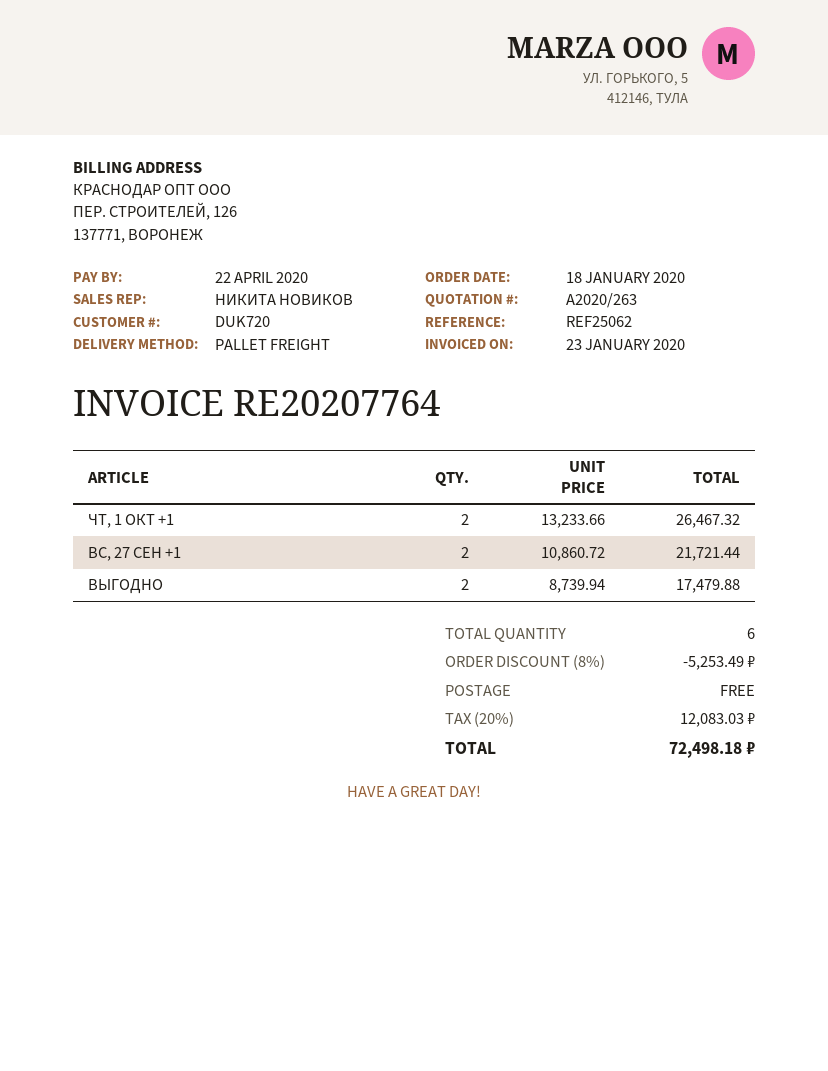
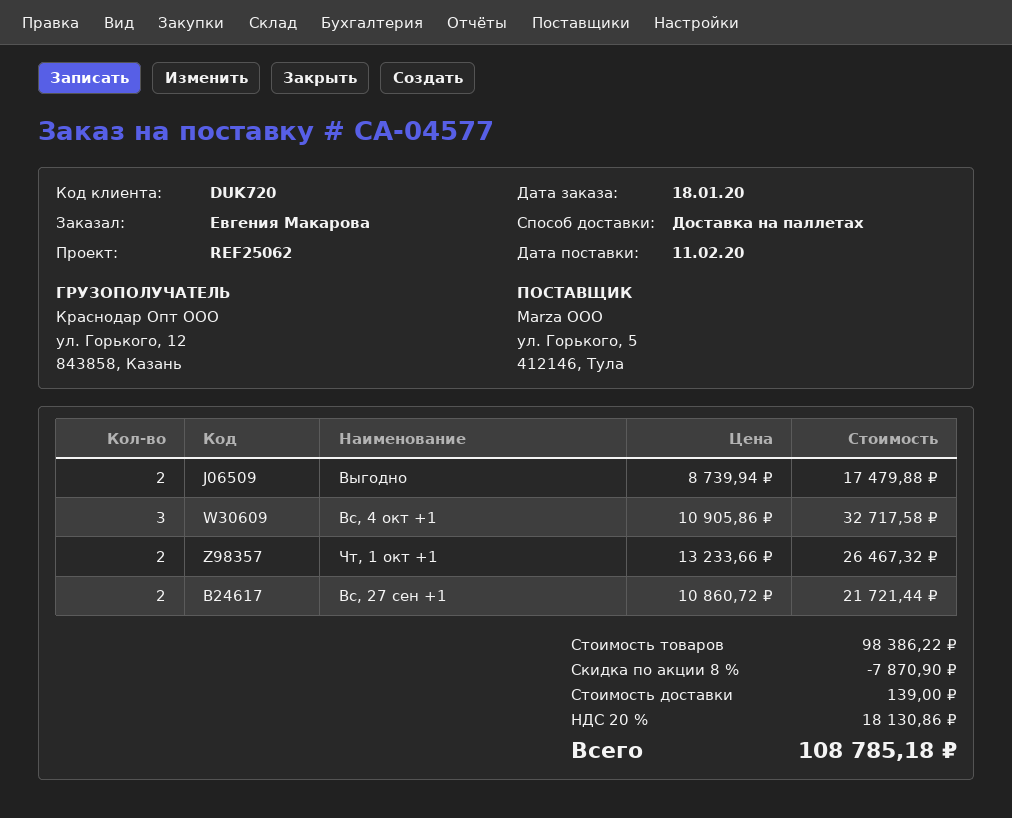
Вс, 4 окт +1: none -> 3 x 10905.86 = 32717.58
discount: 8% = 5253.49 -> 8% = 7870.90
shipping: 0.00 -> 139.00
tax: 20% = 12083.03 -> 20% = 18130.86
total: 72498.18 -> 108785.18

